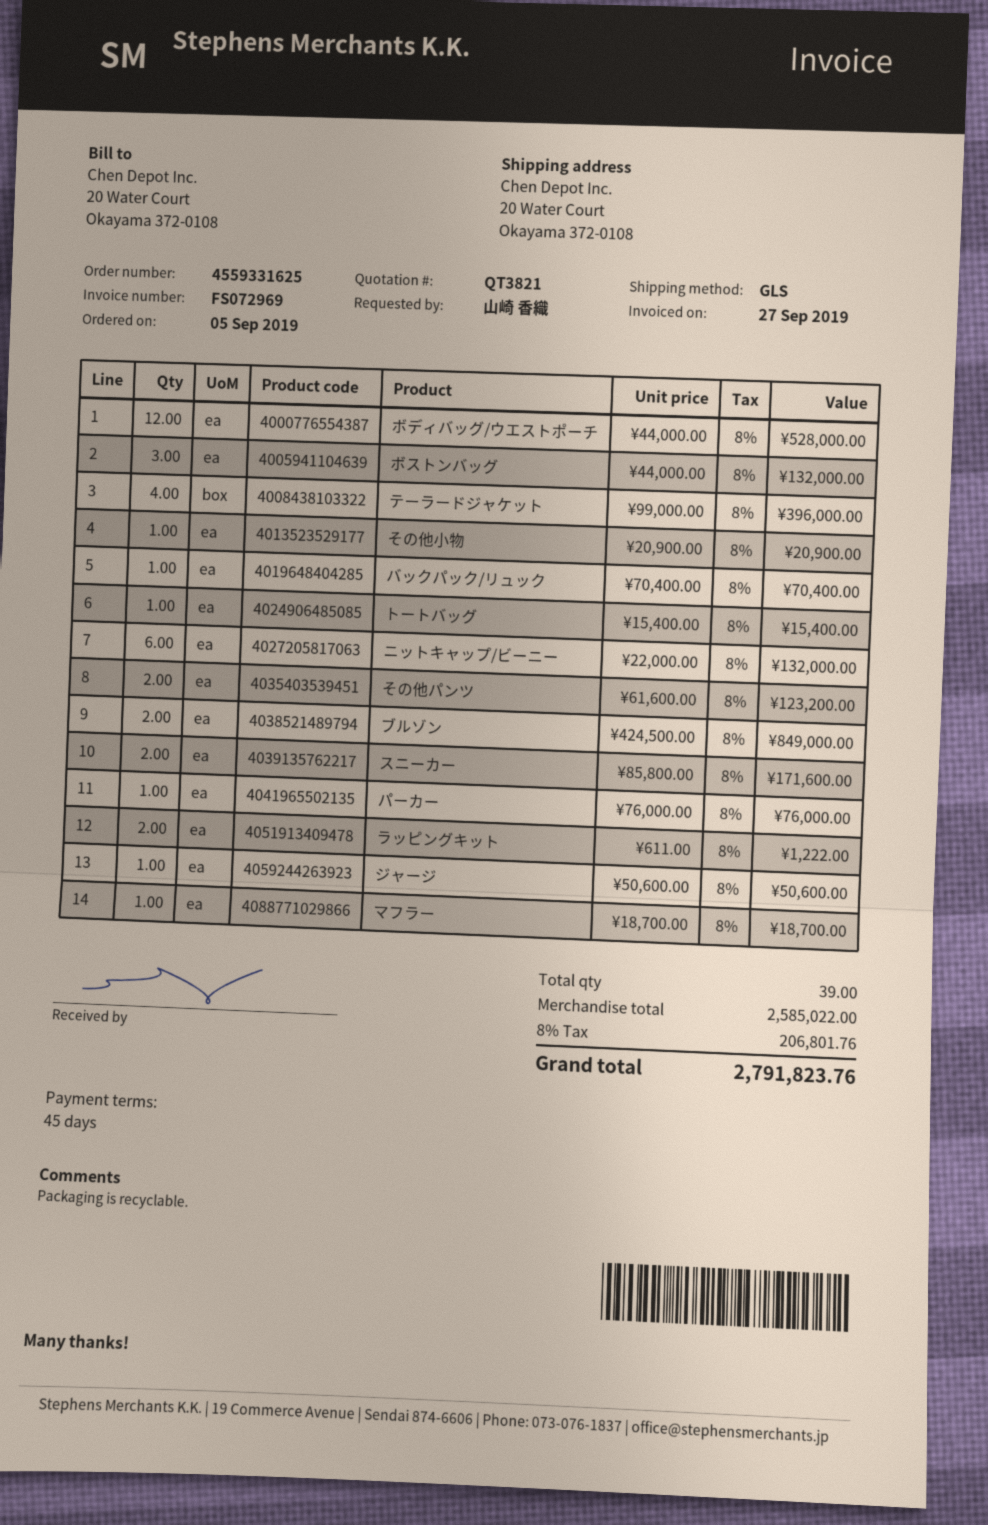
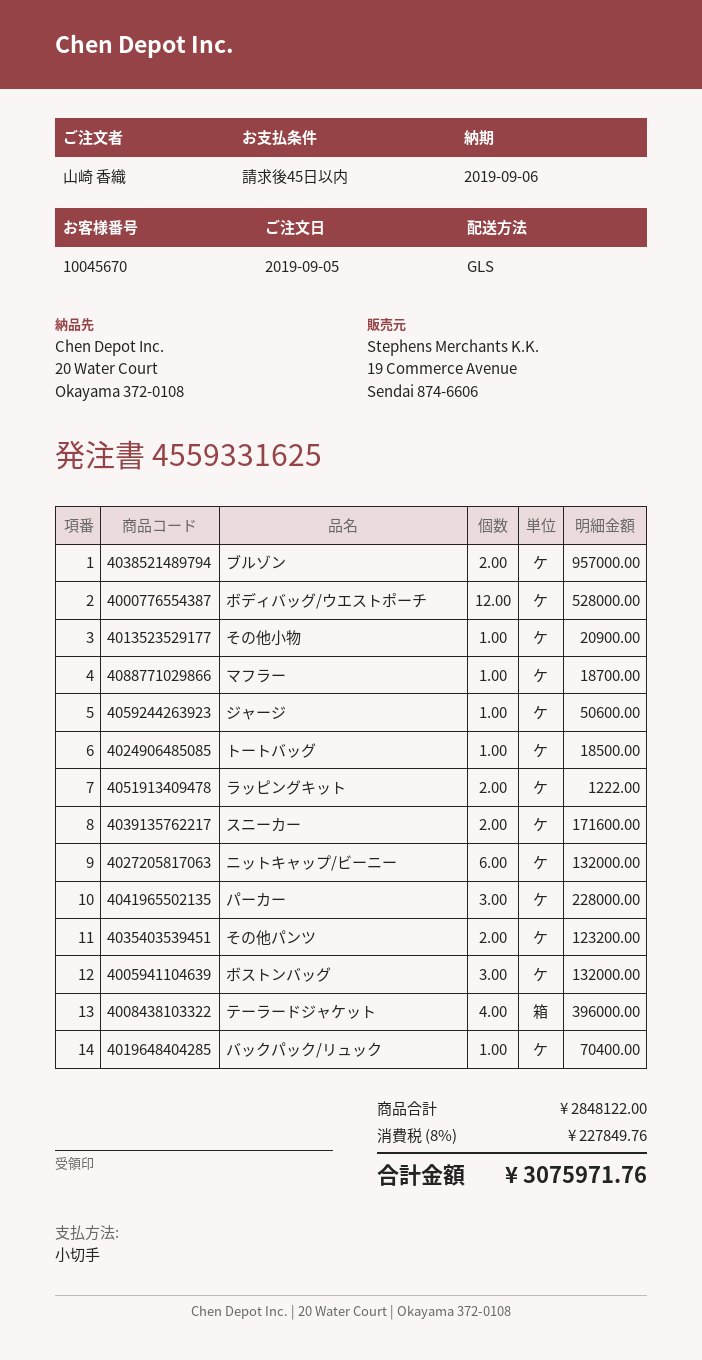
トートバッグ: 1 for 15400.00 -> 1 for 18500.00
ブルゾン: 2 for 849000.00 -> 2 for 957000.00
パーカー: 1 for 76000.00 -> 3 for 228000.00
subtotal: 2585022.00 -> 2848122.00
tax: 8% = 206801.76 -> 8% = 227849.76
total: 2791823.76 -> 3075971.76

